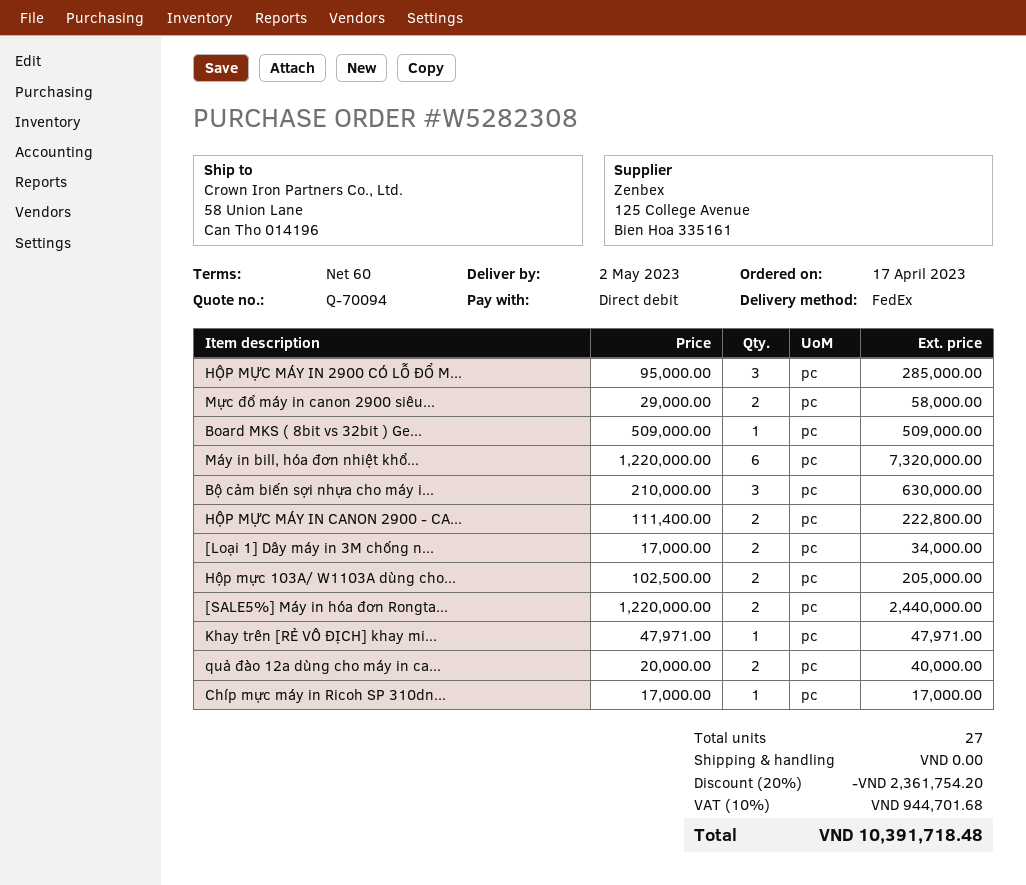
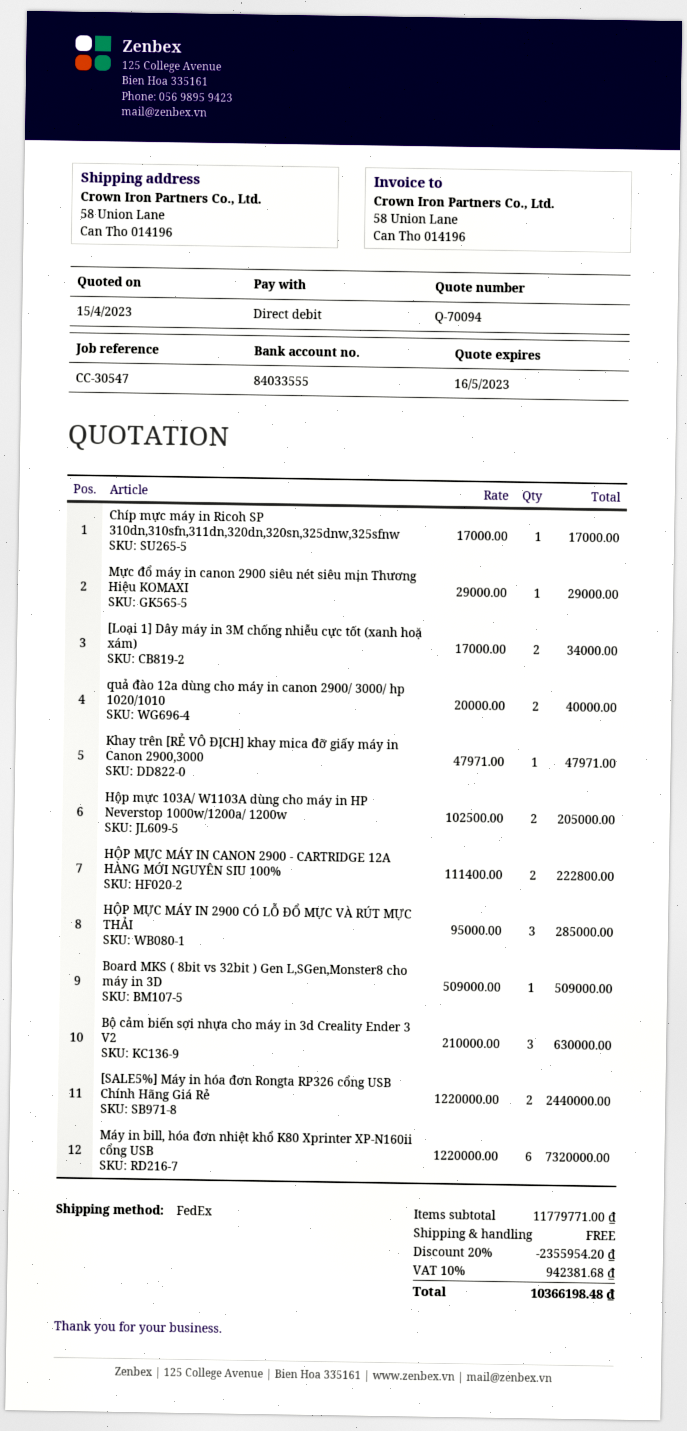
Mực đổ máy in canon 2900 siêu...: 2 x 29000.00 = 58000.00 -> 1 x 29000.00 = 29000.00
discount: 20% = 2361754.20 -> 20% = 2355954.20
tax: 10% = 944701.68 -> 10% = 942381.68
total: 10391718.48 -> 10366198.48

